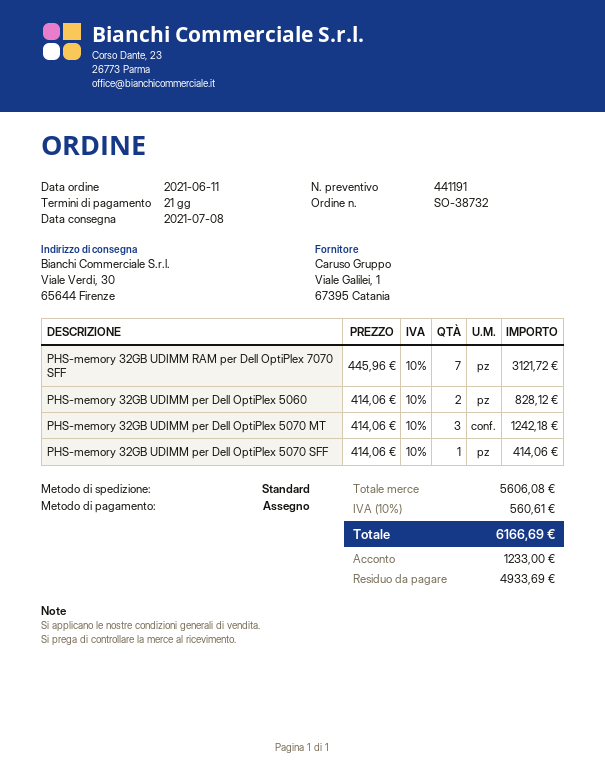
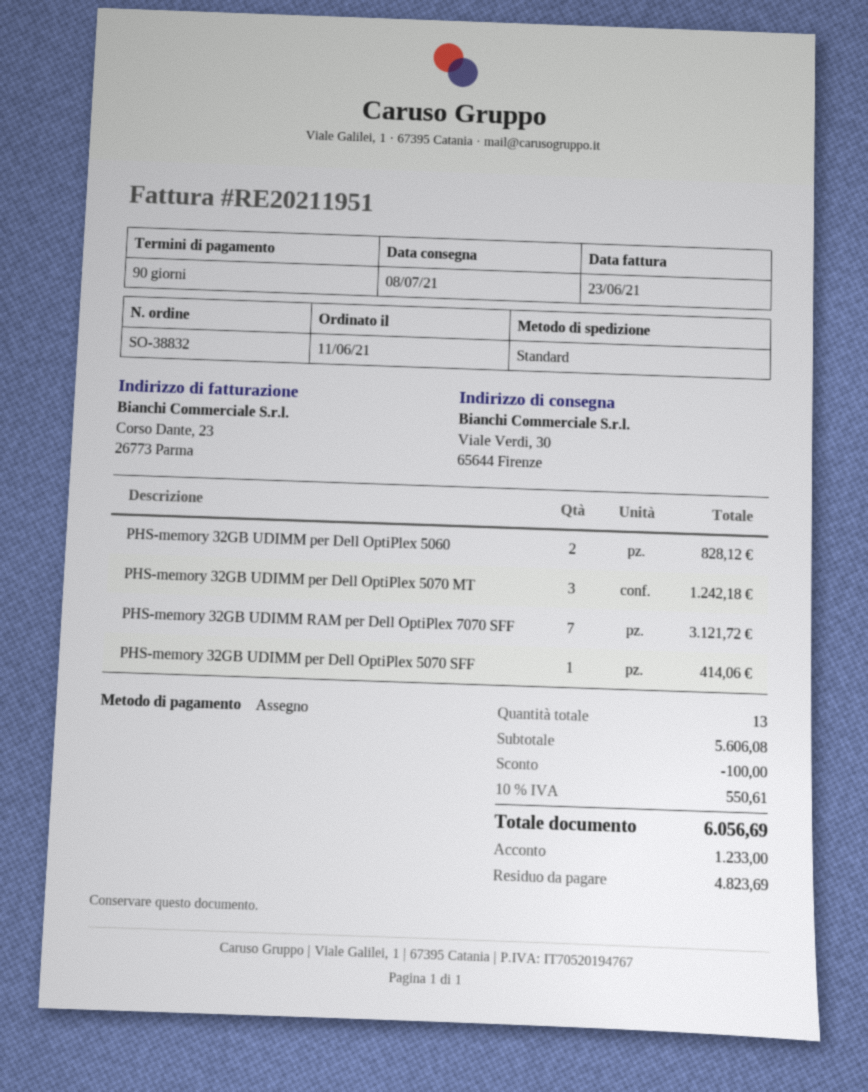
order number: SO-38732 -> SO-38832
payment terms: 21 days -> 90 days
discount: none -> 100.00
tax: 10% = 560.61 -> 10% = 550.61
total: 6166.69 -> 6056.69
balance: 4933.69 -> 4823.69

